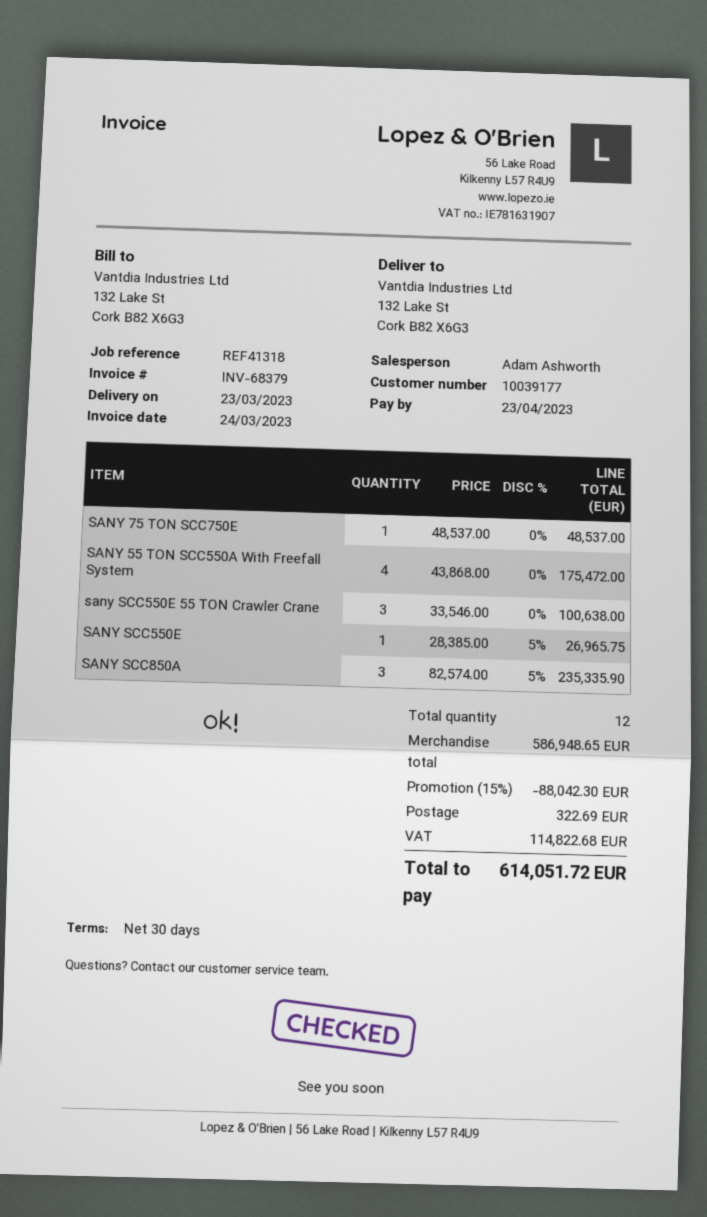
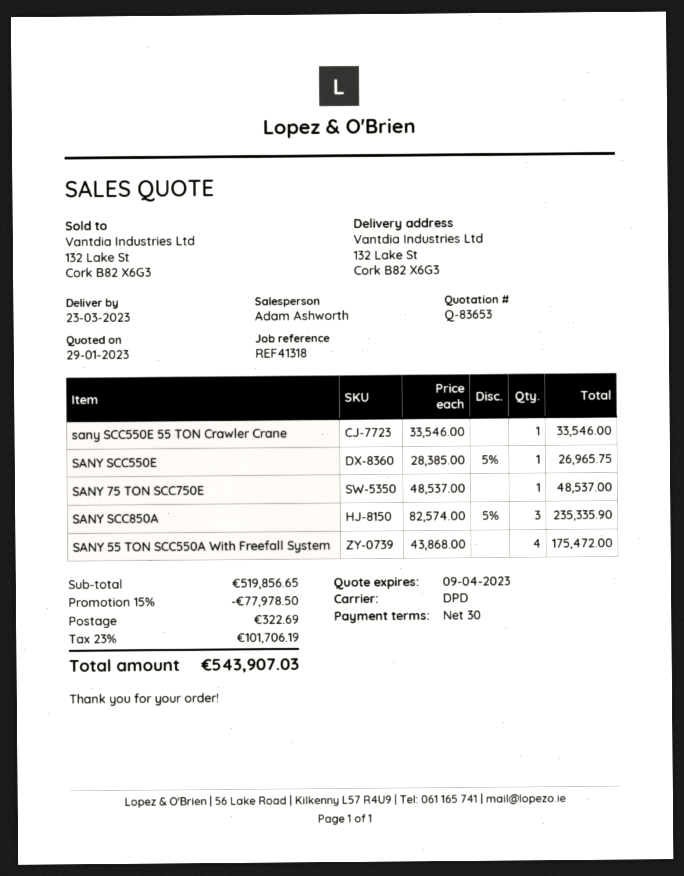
sany SCC550E 55 TON Crawler Crane: 3 x 33546.00 = 100638.00 -> 1 x 33546.00 = 33546.00
subtotal: 586948.65 -> 519856.65
discount: 15% = 88042.30 -> 15% = 77978.50
tax: 114822.68 -> 101706.19
total: 614051.72 -> 543907.03

